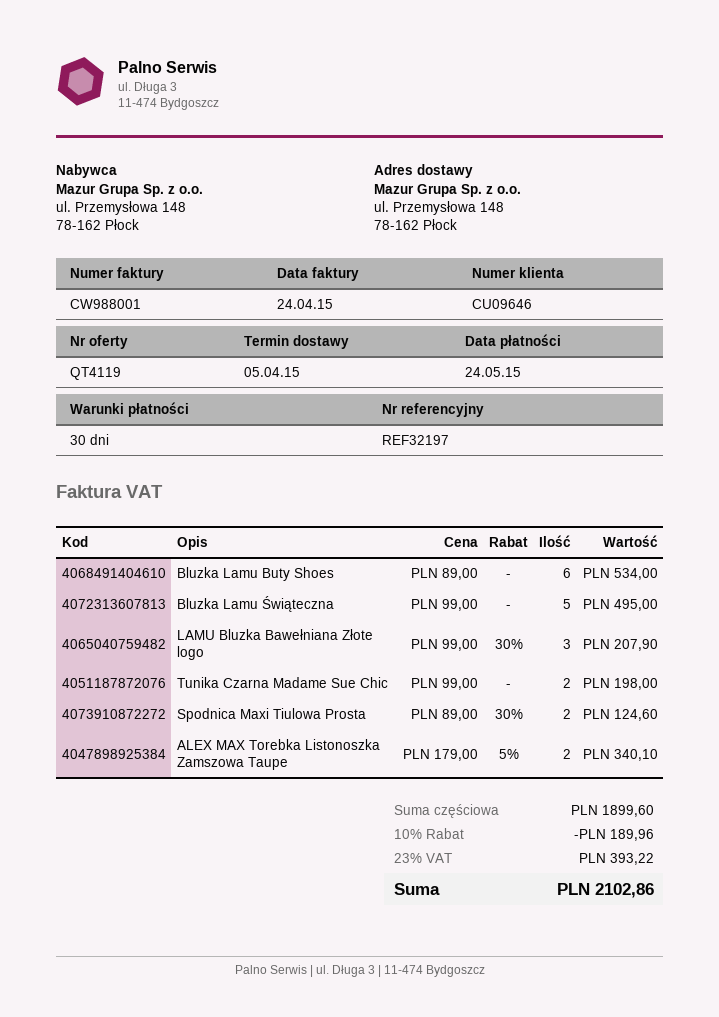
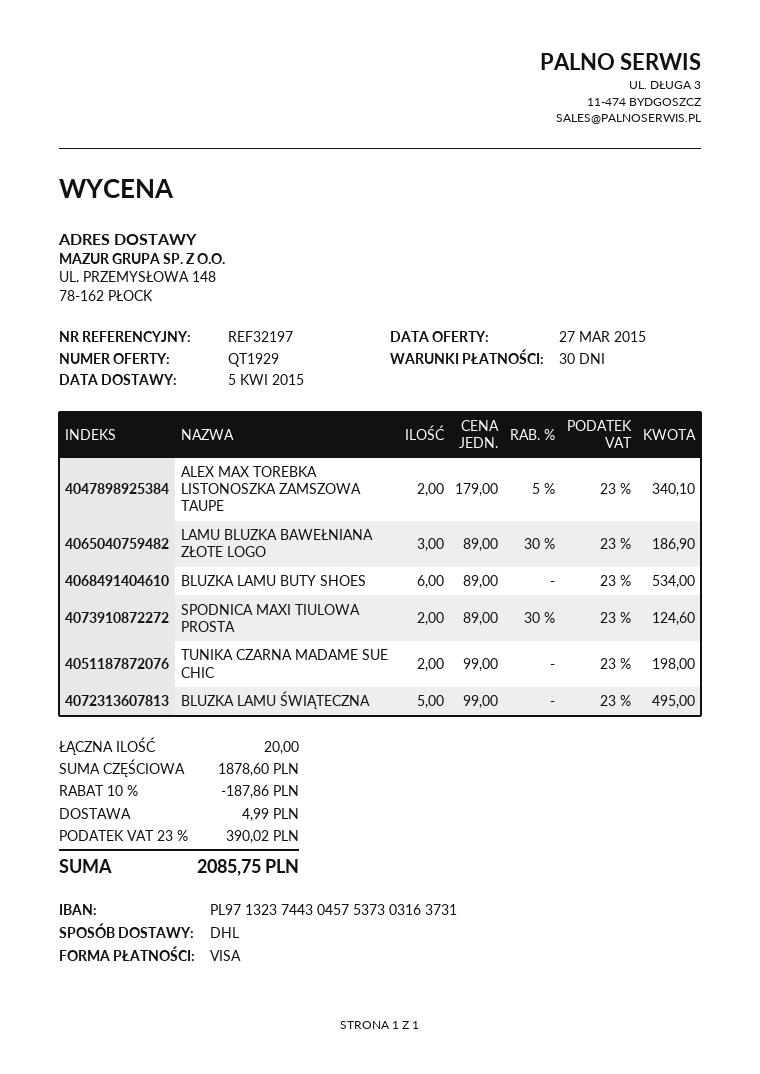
quote number: QT4119 -> QT1929
LAMU Bluzka Bawełniana Złote logo: 3 x 99.00 - 30% = 207.90 -> 3 x 89.00 - 30% = 186.90
subtotal: 1899.60 -> 1878.60
discount: 10% = 189.96 -> 10% = 187.86
shipping: none -> 4.99
tax: 23% = 393.22 -> 23% = 390.02
total: 2102.86 -> 2085.75

